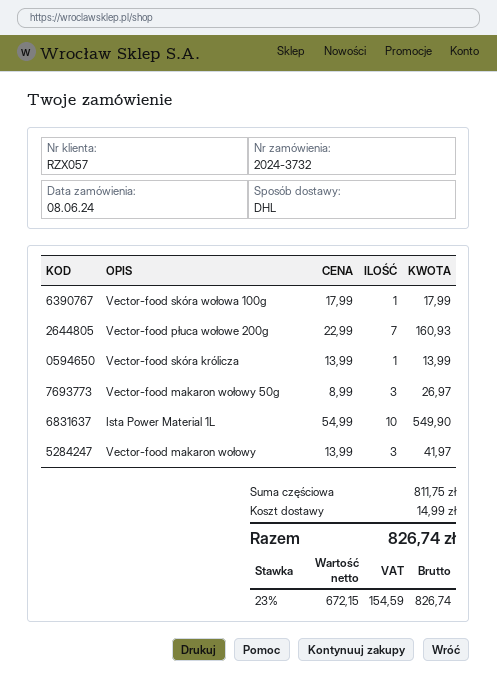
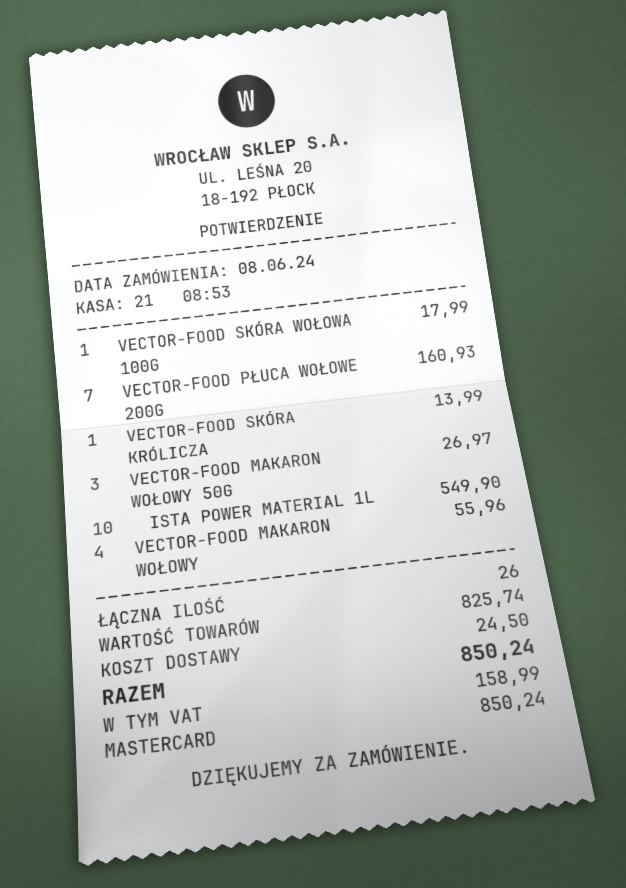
Vector-food makaron wołowy: 3 for 41.97 -> 4 for 55.96
subtotal: 811.75 -> 825.74
shipping: 14.99 -> 24.50
tax: 154.59 -> 158.99
total: 826.74 -> 850.24

